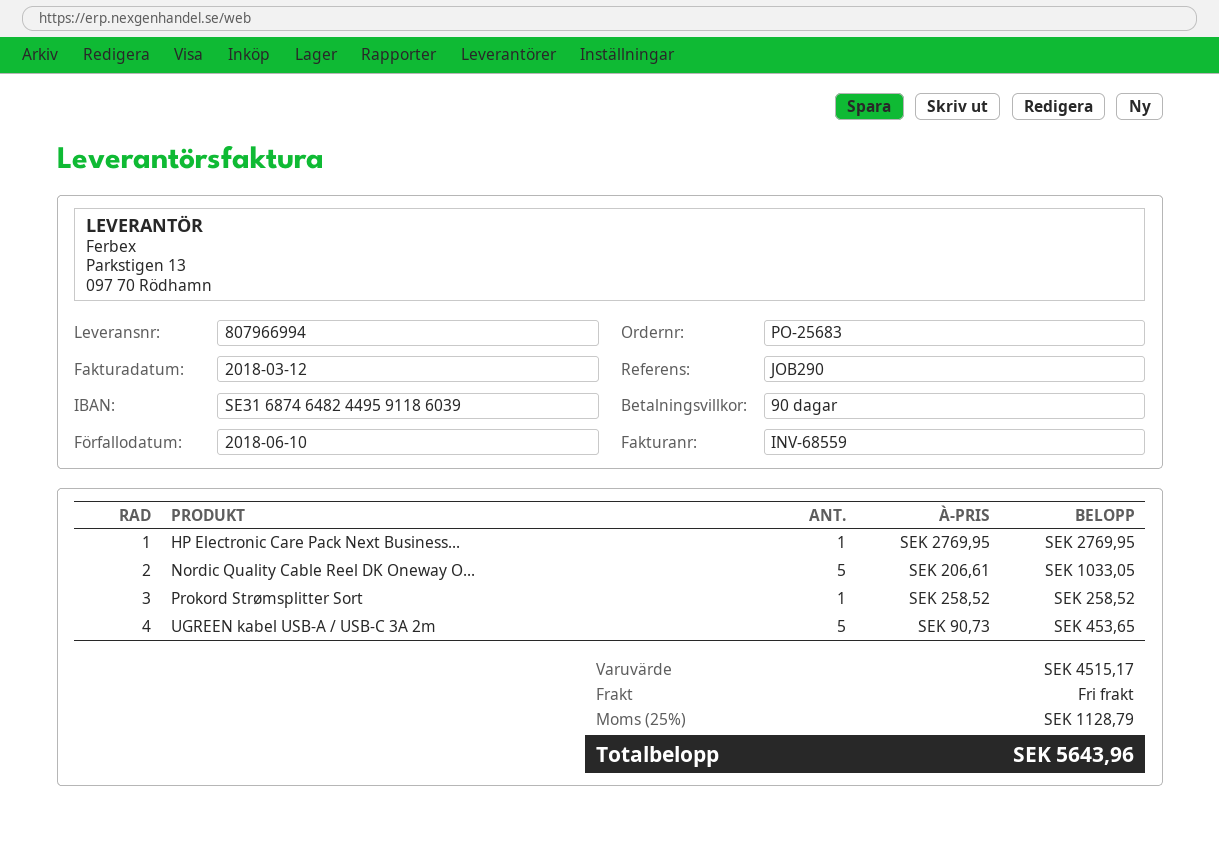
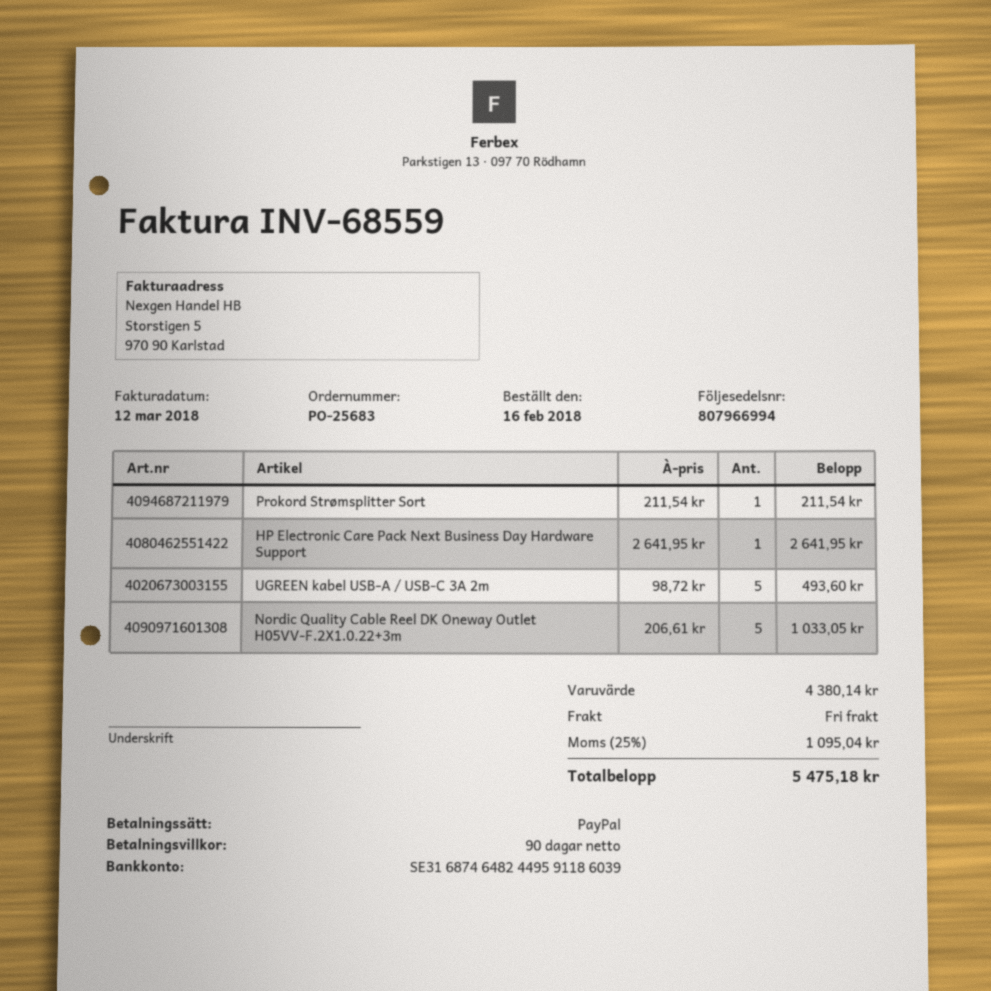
HP Electronic Care Pack Next Business...: 1 x 2769.95 = 2769.95 -> 1 x 2641.95 = 2641.95
Prokord Strømsplitter Sort: 1 x 258.52 = 258.52 -> 1 x 211.54 = 211.54
UGREEN kabel USB-A / USB-C 3A 2m: 5 x 90.73 = 453.65 -> 5 x 98.72 = 493.60
subtotal: 4515.17 -> 4380.14
tax: 25% = 1128.79 -> 25% = 1095.04
total: 5643.96 -> 5475.18

